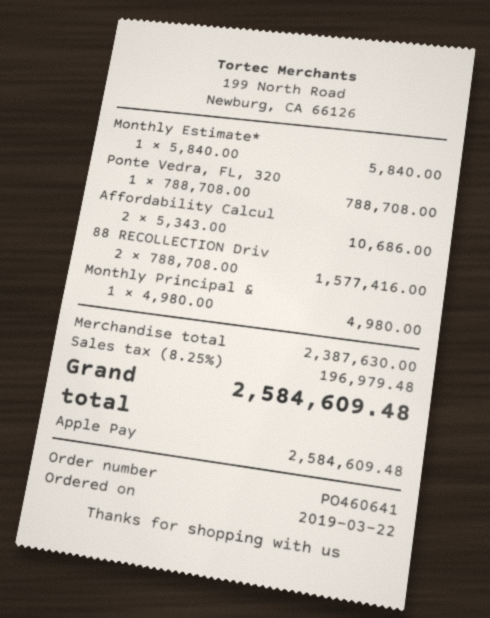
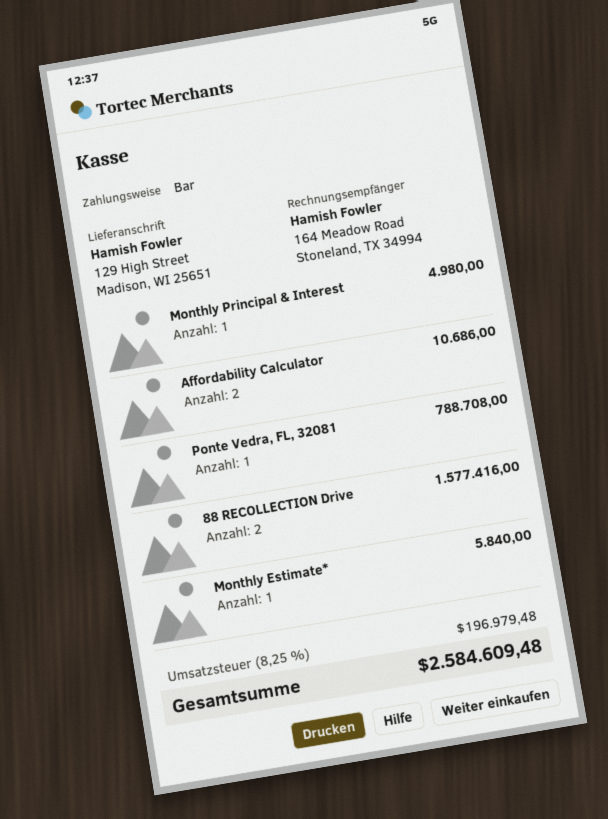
payment method: Apple Pay -> cash

